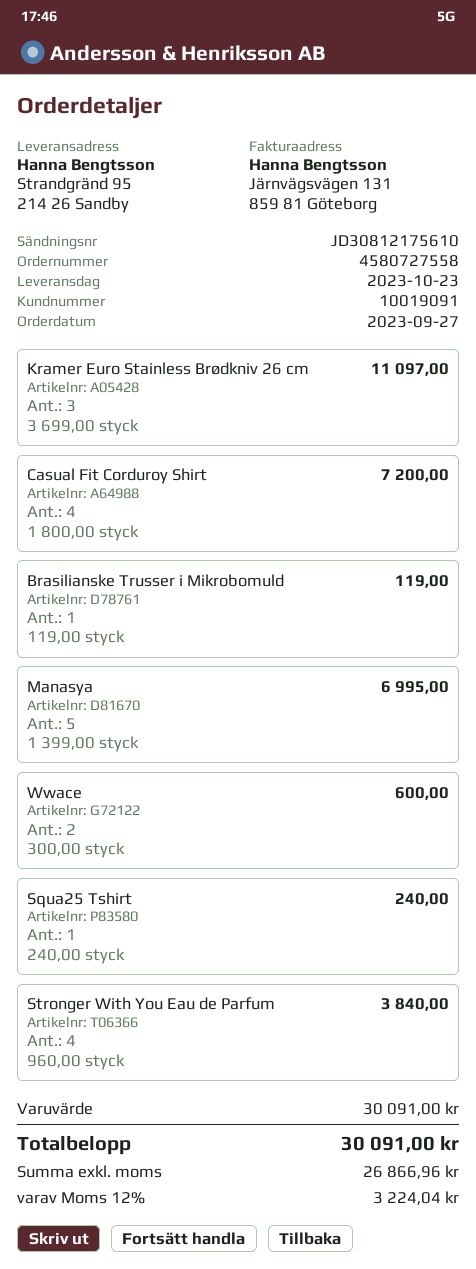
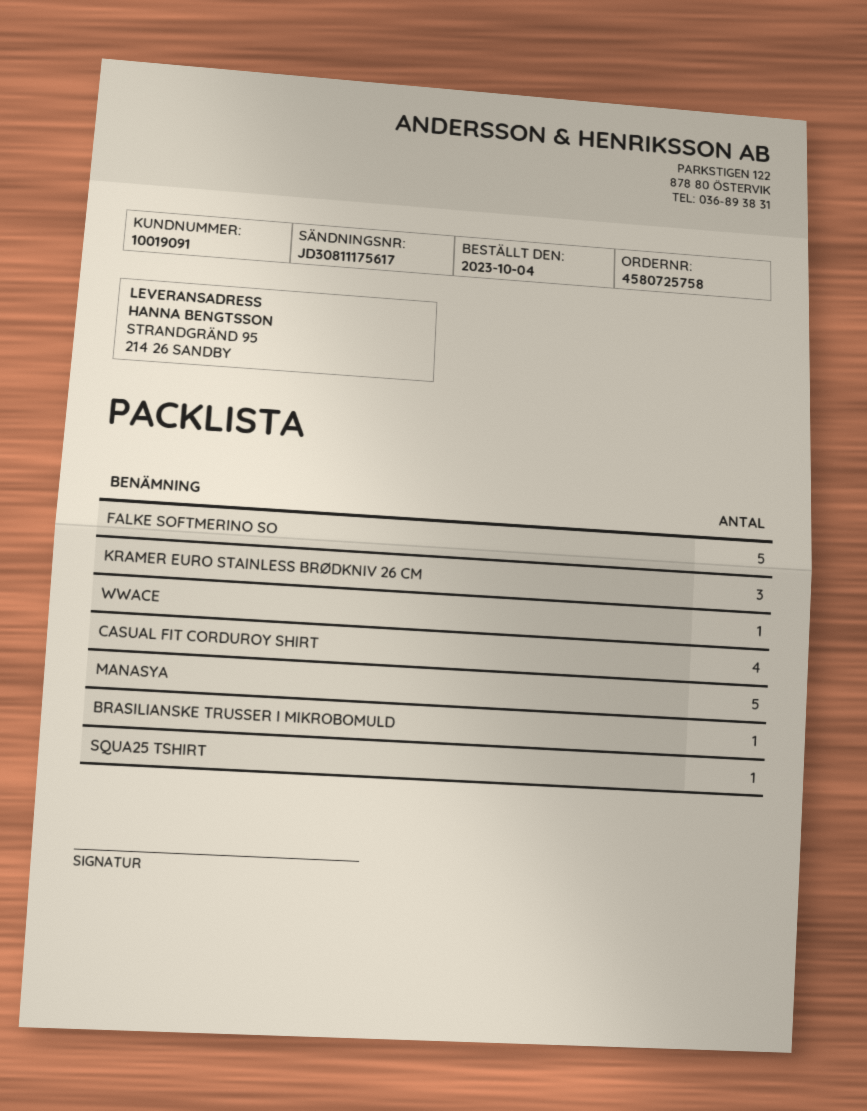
order number: 4580727558 -> 4580725758
order date: 2023-09-27 -> 2023-10-04
tracking number: JD30812175610 -> JD30811175617
Wwace: 2 -> 1
Stronger With You Eau de Parfum: 4 -> none
FALKE SOFTMERINO SO: none -> 5

